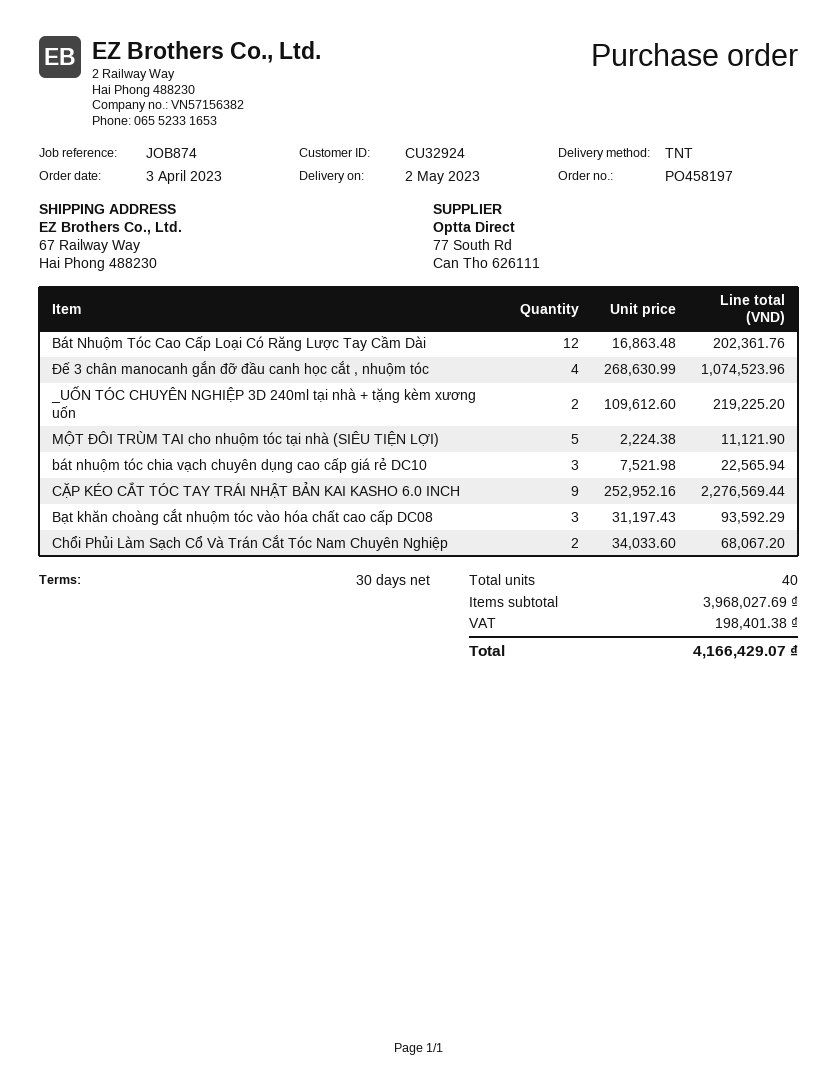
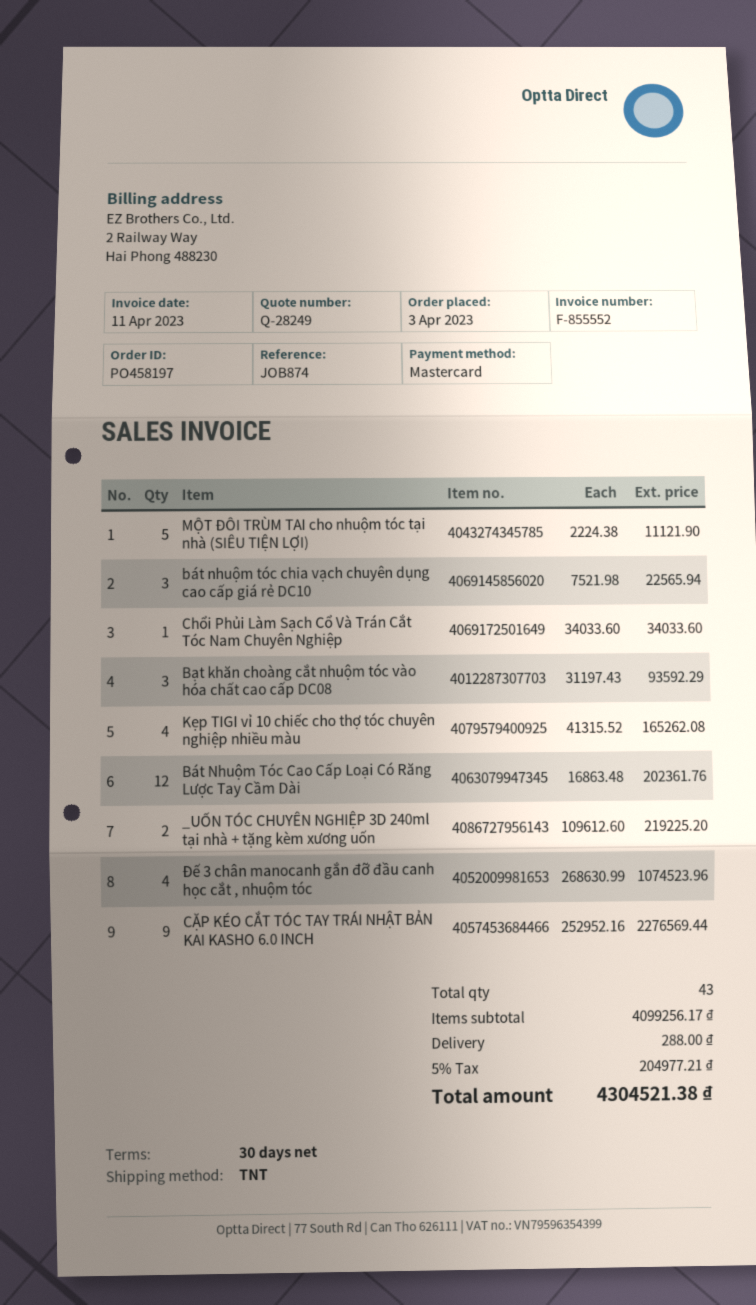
Chổi Phủi Làm Sạch Cổ Và Trán Cắt Tóc Nam Chuyên Nghiệp: 2 x 34033.60 = 68067.20 -> 1 x 34033.60 = 34033.60
Kẹp TIGI vỉ 10 chiếc cho thợ tóc chuyên nghiệp nhiều màu: none -> 4 x 41315.52 = 165262.08
total quantity: 40 -> 43
subtotal: 3968027.69 -> 4099256.17
shipping: none -> 288.00
tax: 198401.38 -> 204977.21
total: 4166429.07 -> 4304521.38

